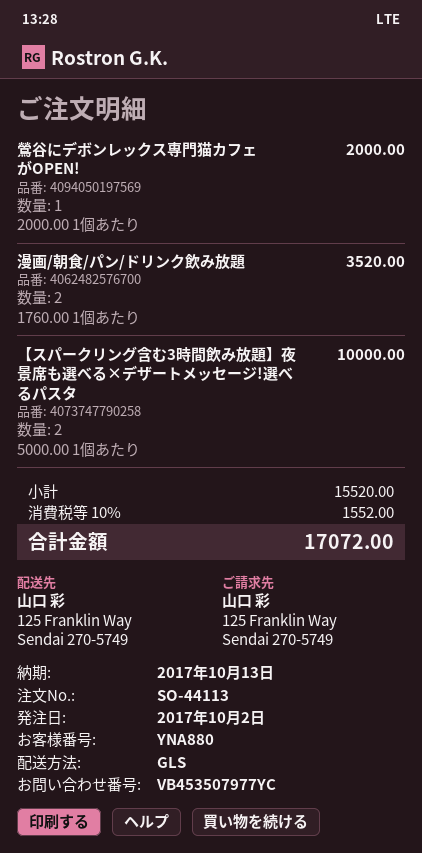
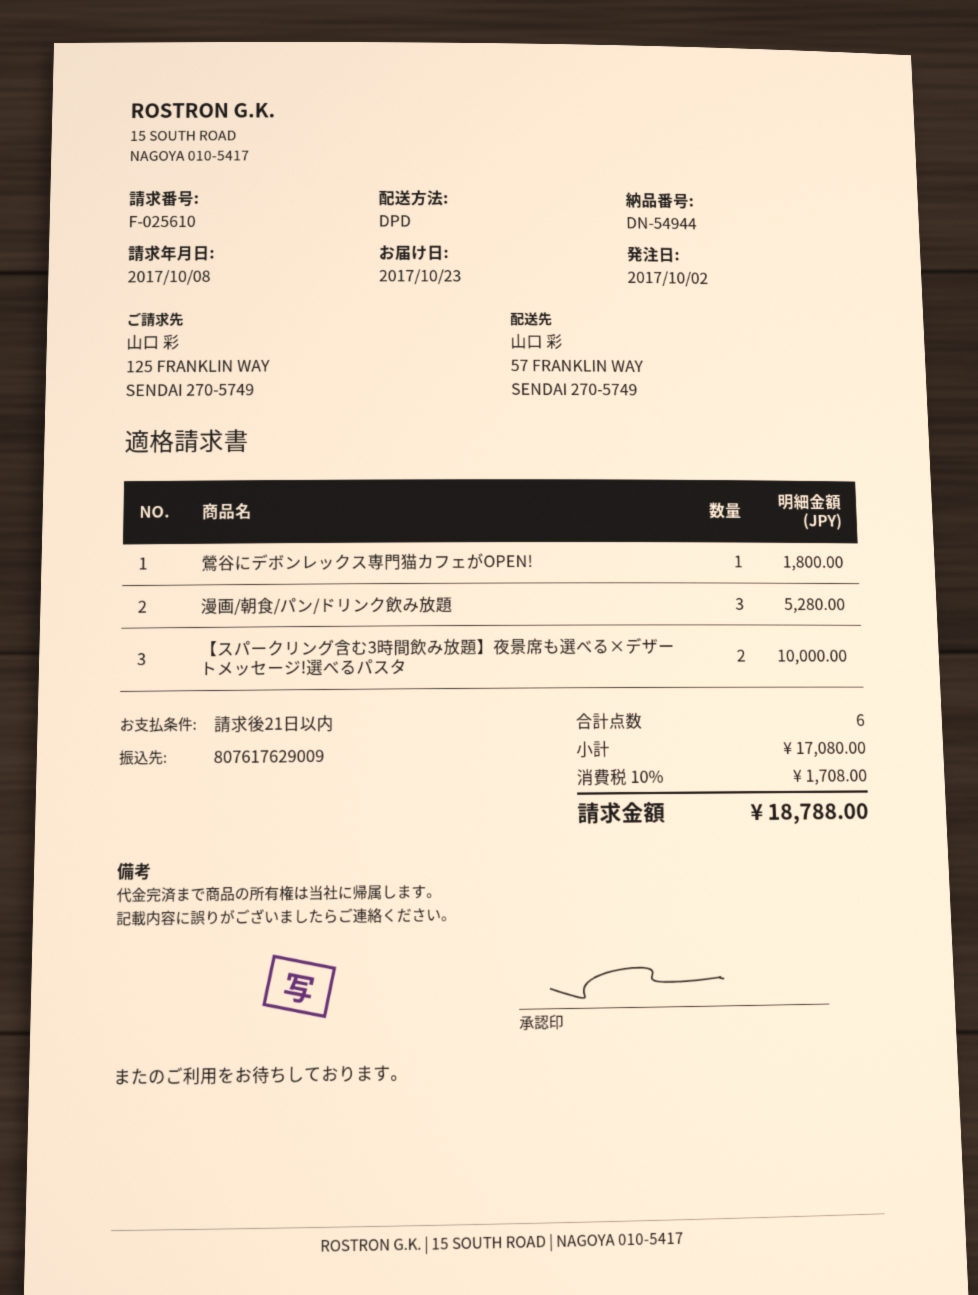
delivery date: 2017-10-13 -> 2017-10-23
shipping method: GLS -> DPD
ship to: 125 Franklin Way, Sendai 270-5749 -> 57 FRANKLIN WAY, SENDAI 270-5749
鶯谷にデボンレックス専門猫カフェがOPEN!: 1 for 2000.00 -> 1 for 1800.00
漫画/朝食/パン/ドリンク飲み放題: 2 for 3520.00 -> 3 for 5280.00
subtotal: 15520.00 -> 17080.00
tax: 10% = 1552.00 -> 10% = 1708.00
total: 17072.00 -> 18788.00

